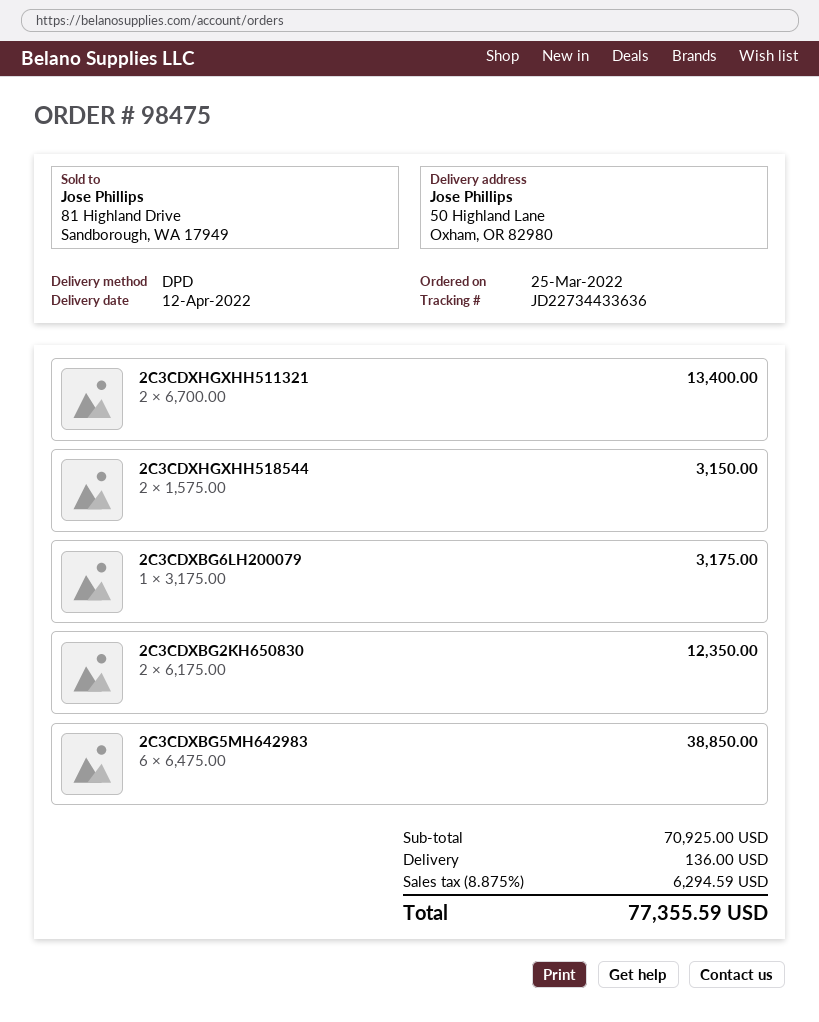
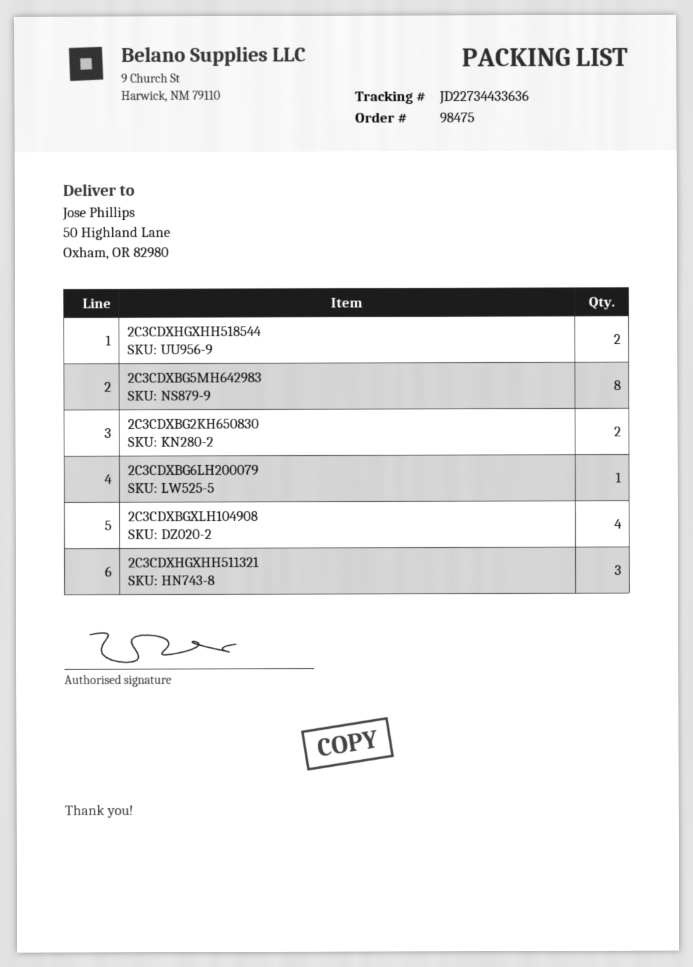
2C3CDXHGXHH511321: 2 -> 3
2C3CDXBG5MH642983: 6 -> 8
2C3CDXBGXLH104908: none -> 4

